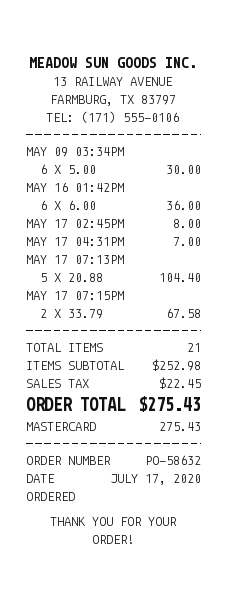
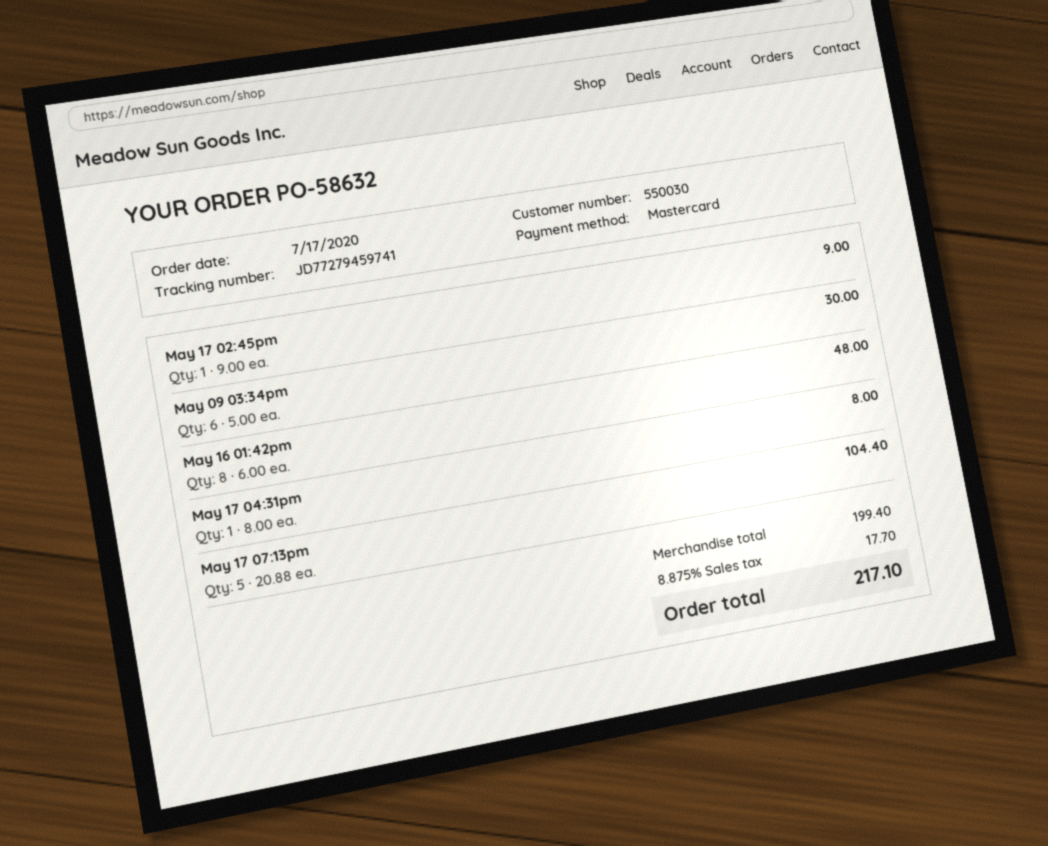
MAY 16 01:42PM: 6 x 6.00 = 36.00 -> 8 x 6.00 = 48.00
MAY 17 02:45PM: 1 x 8.00 = 8.00 -> 1 x 9.00 = 9.00
MAY 17 04:31PM: 1 x 7.00 = 7.00 -> 1 x 8.00 = 8.00
MAY 17 07:15PM: 2 x 33.79 = 67.58 -> none
subtotal: 252.98 -> 199.40
tax: 22.45 -> 17.70
total: 275.43 -> 217.10

